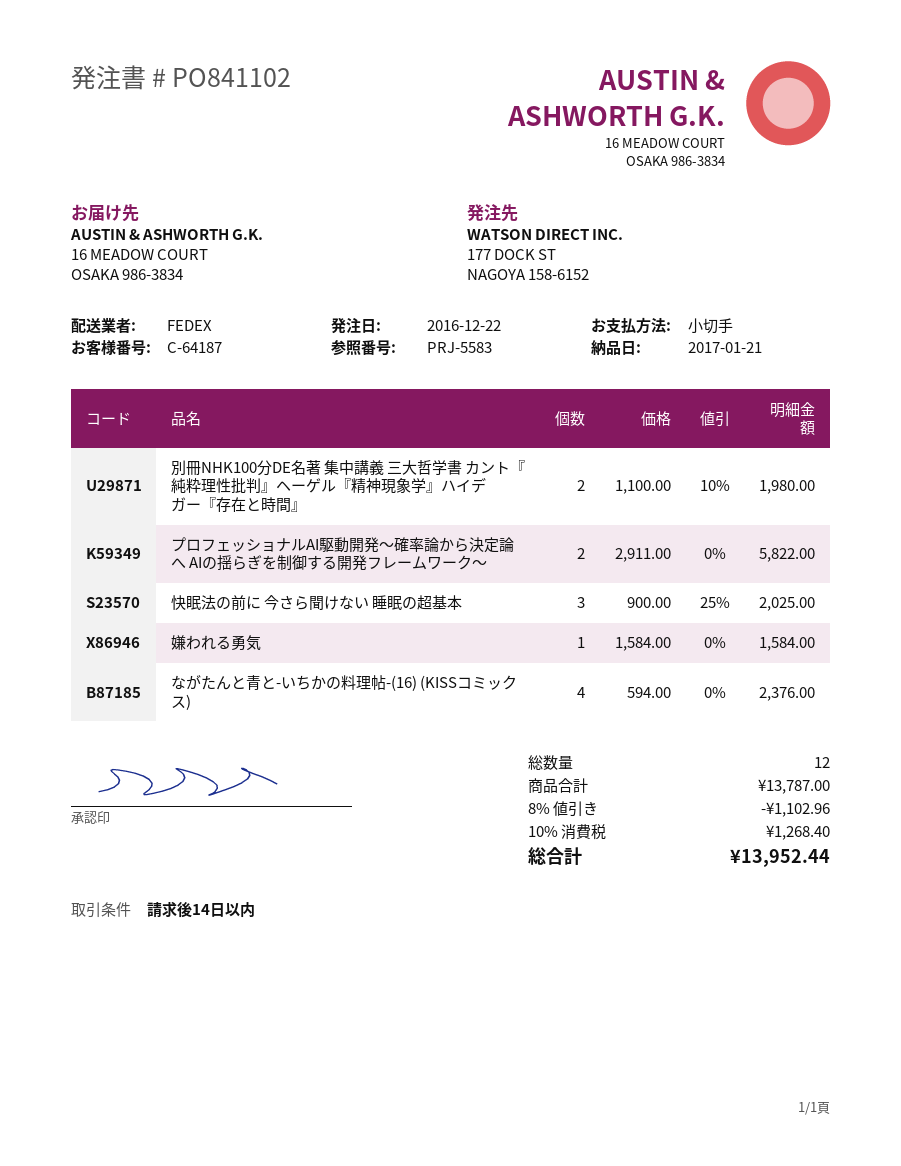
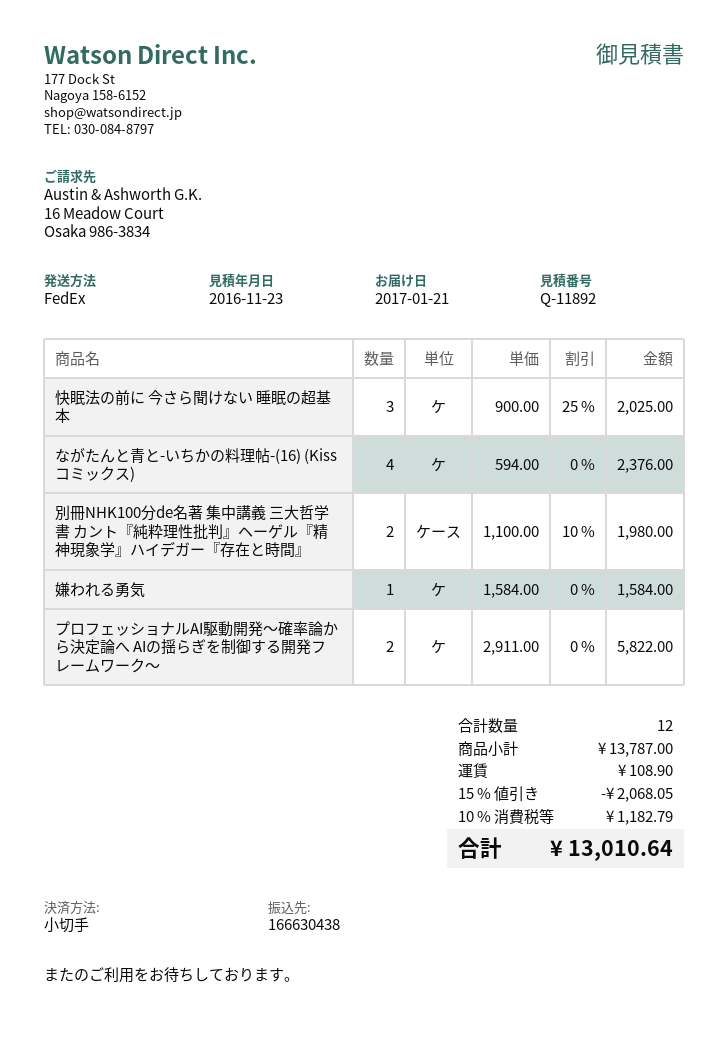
discount: 8% = 1102.96 -> 15% = 2068.05
shipping: none -> 108.90
tax: 10% = 1268.40 -> 10% = 1182.79
total: 13952.44 -> 13010.64

